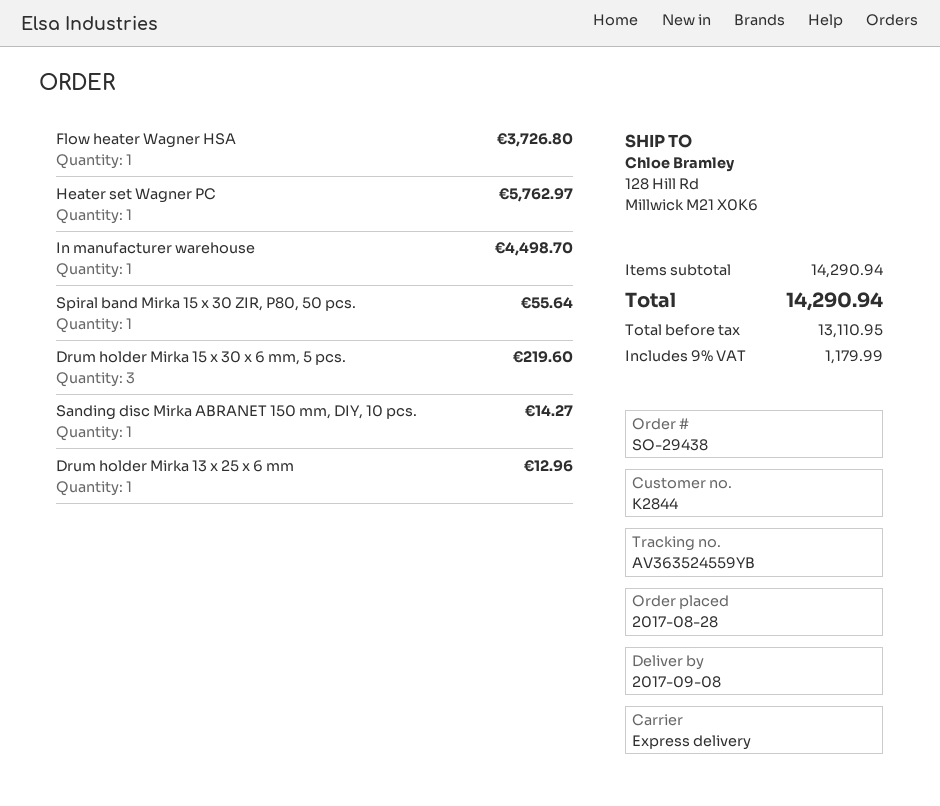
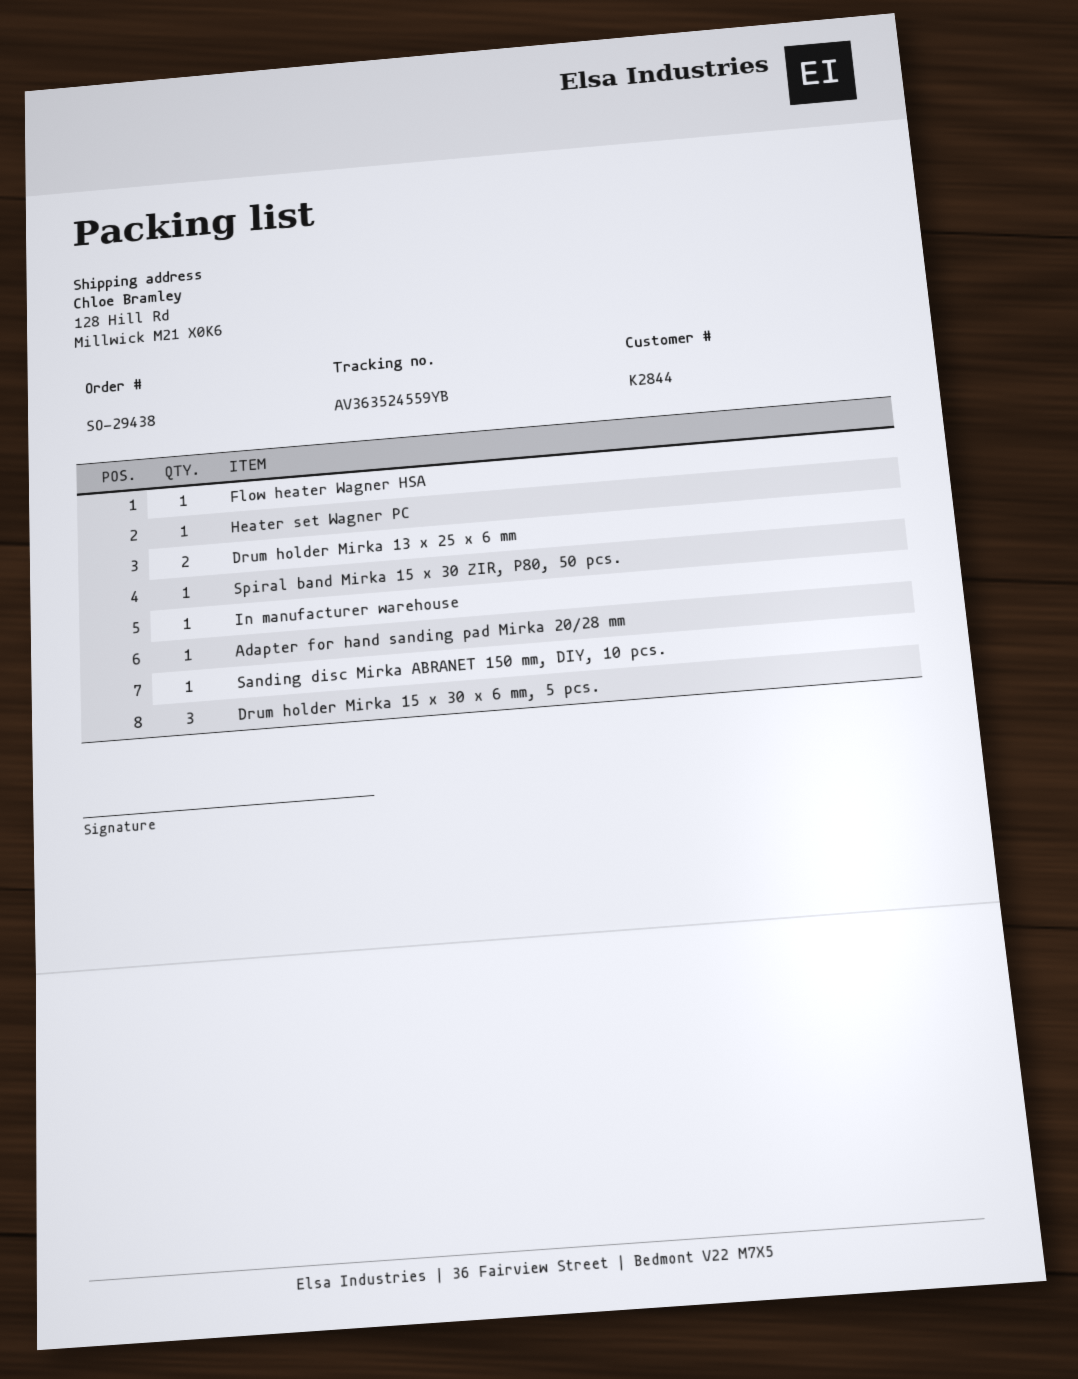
Drum holder Mirka 13 x 25 x 6 mm: 1 -> 2
Adapter for hand sanding pad Mirka 20/28 mm: none -> 1

